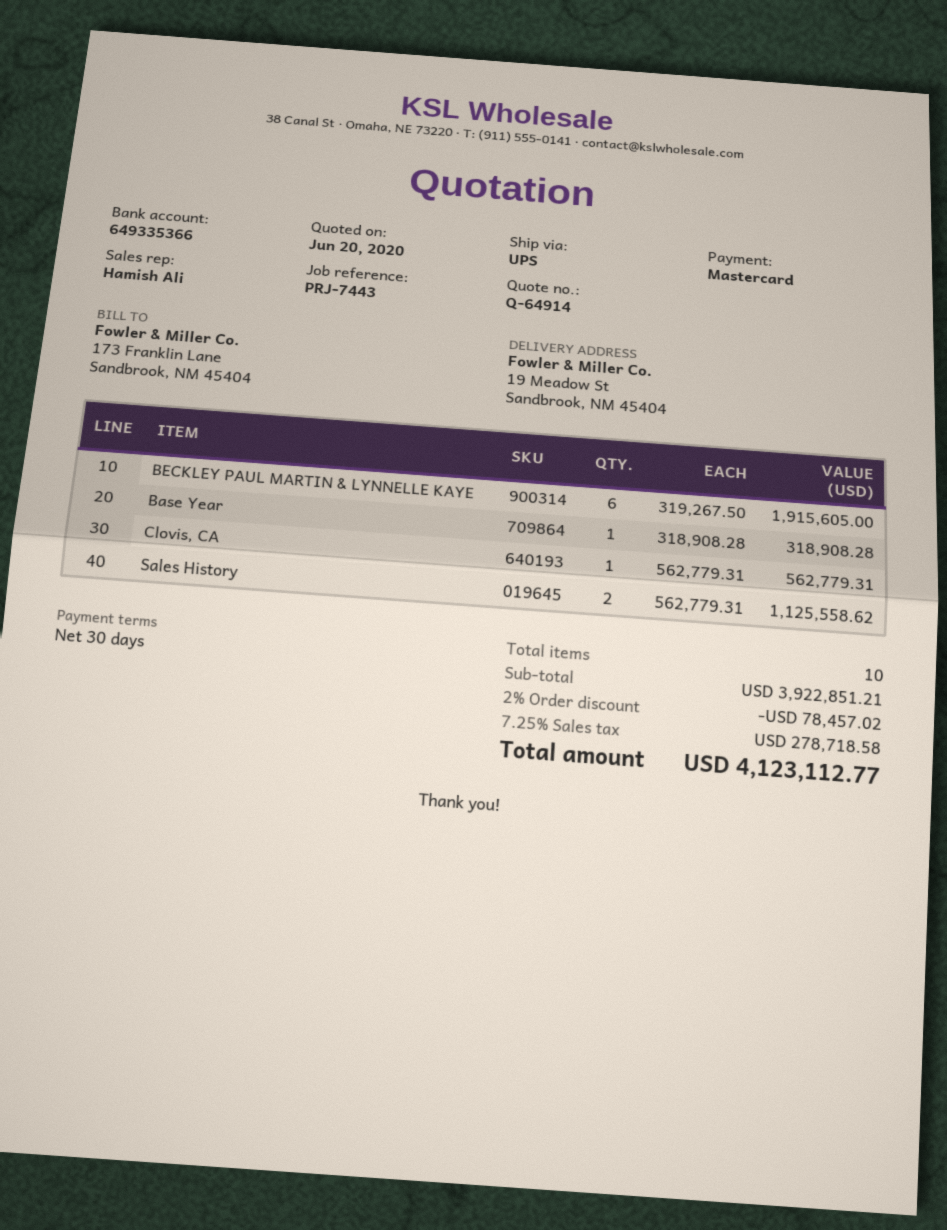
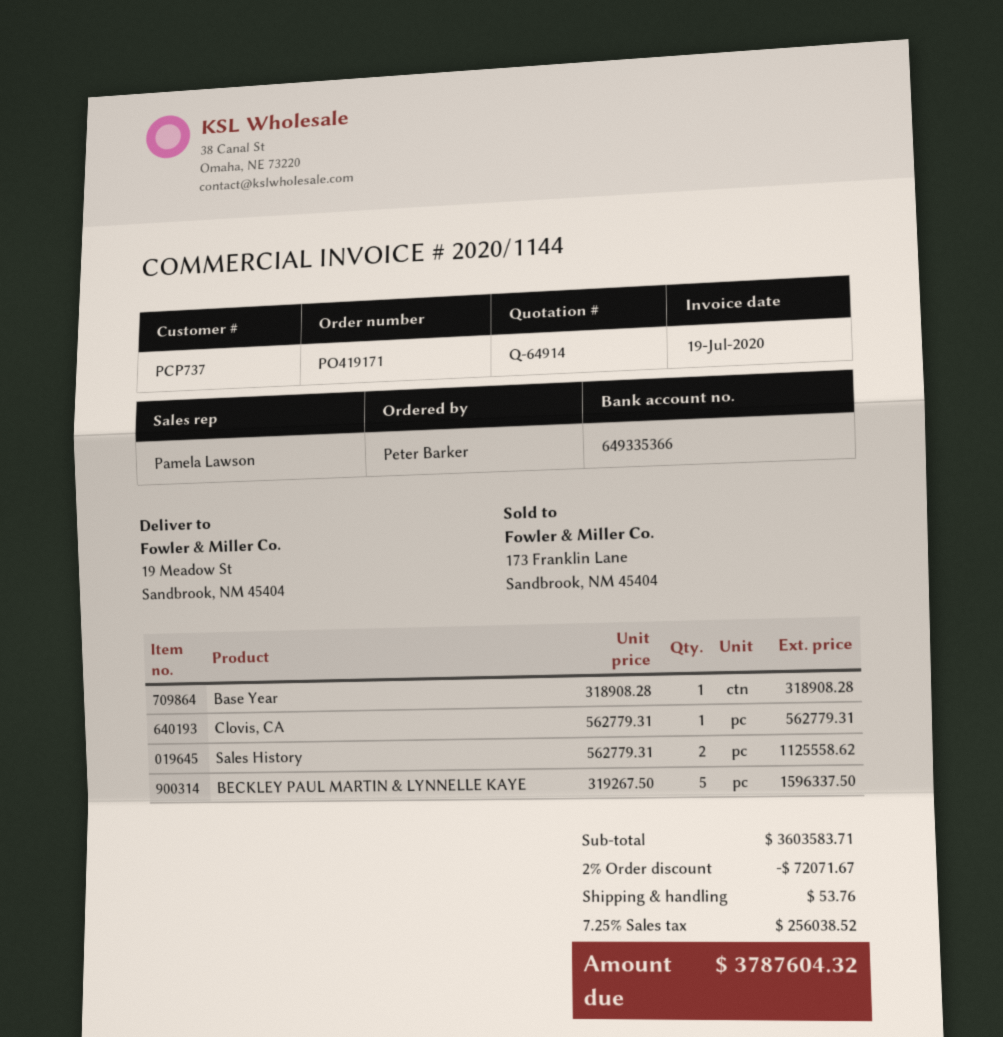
sales rep: Hamish Ali -> Pamela Lawson
BECKLEY PAUL MARTIN & LYNNELLE KAYE: 6 x 319267.50 = 1915605.00 -> 5 x 319267.50 = 1596337.50
subtotal: 3922851.21 -> 3603583.71
discount: 2% = 78457.02 -> 2% = 72071.67
shipping: none -> 53.76
tax: 7.25% = 278718.58 -> 7.25% = 256038.52
total: 4123112.77 -> 3787604.32

